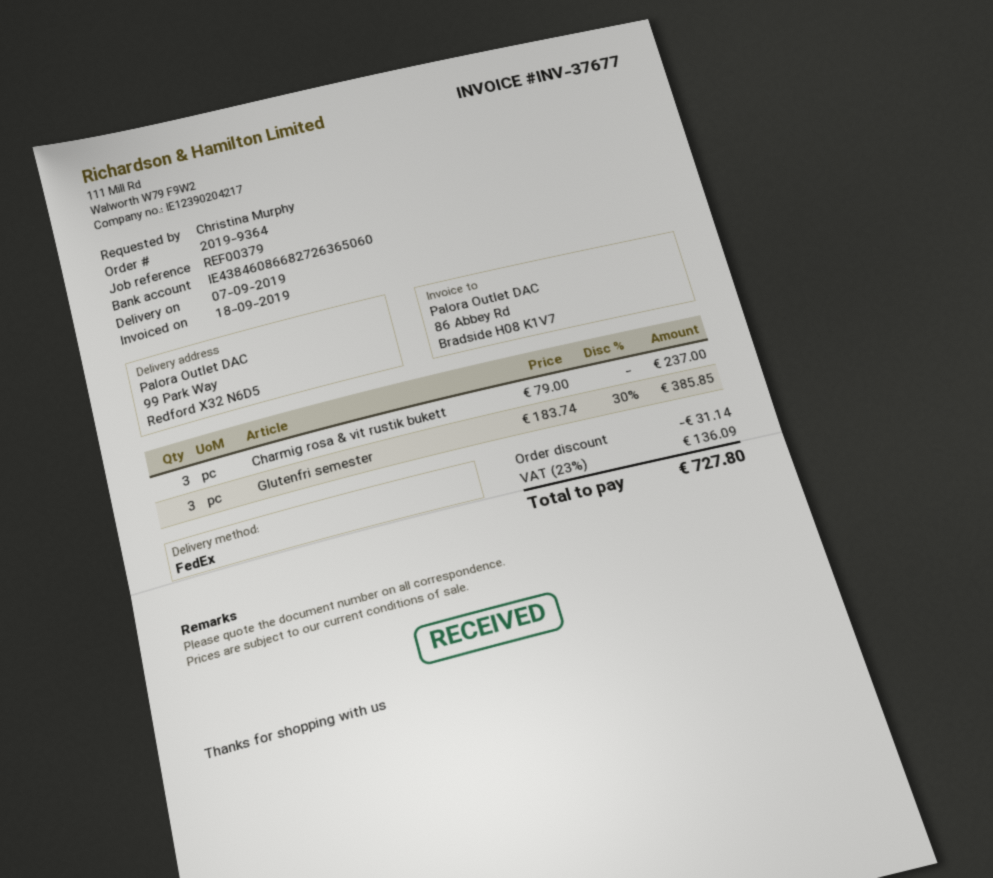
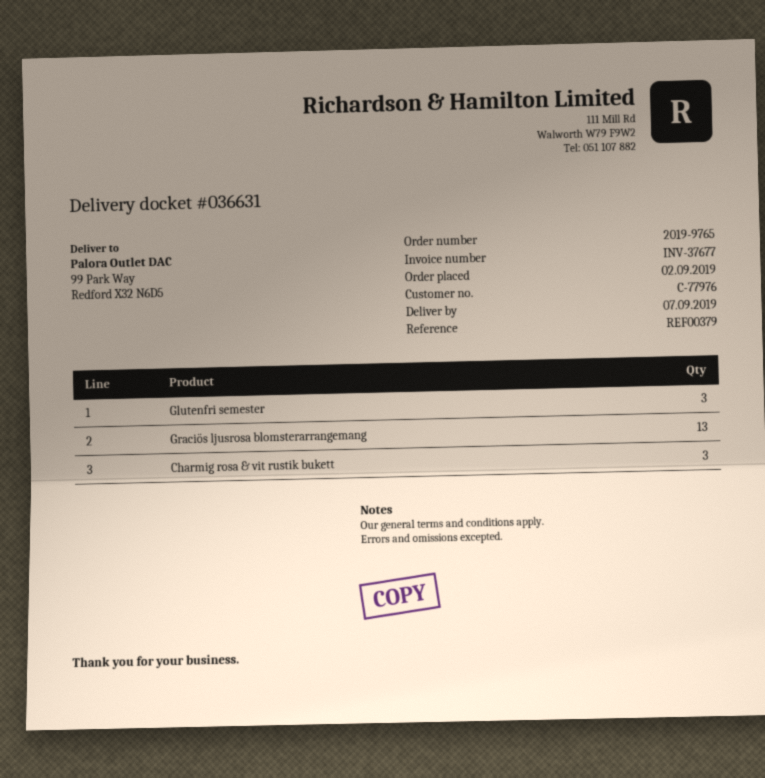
order number: 2019-9364 -> 2019-9765
Graciös ljusrosa blomsterarrangemang: none -> 13

